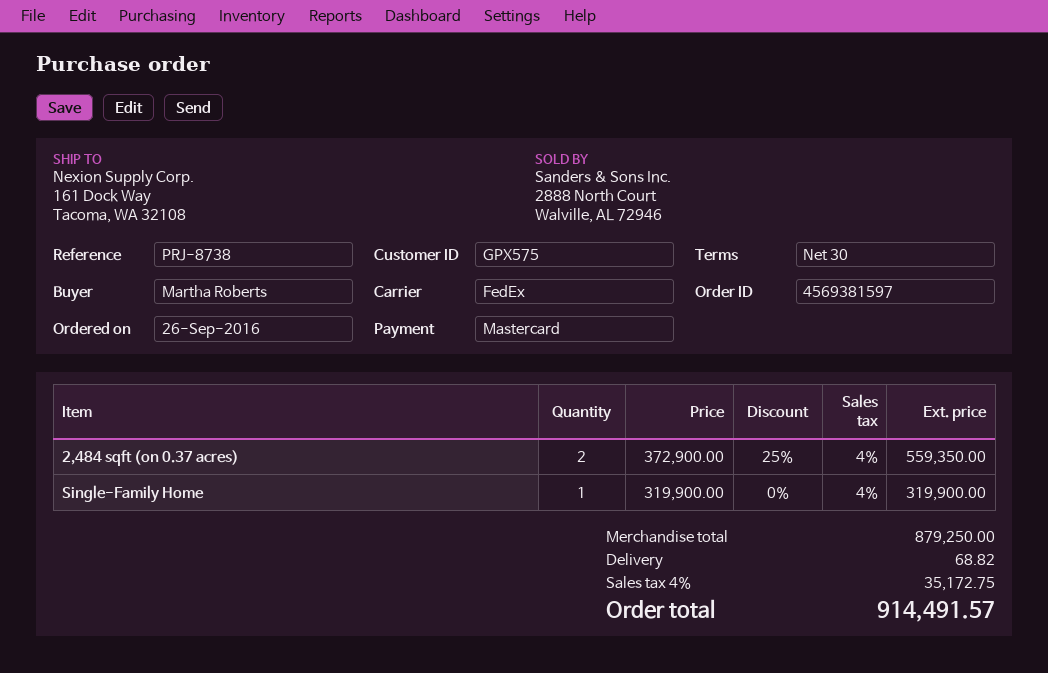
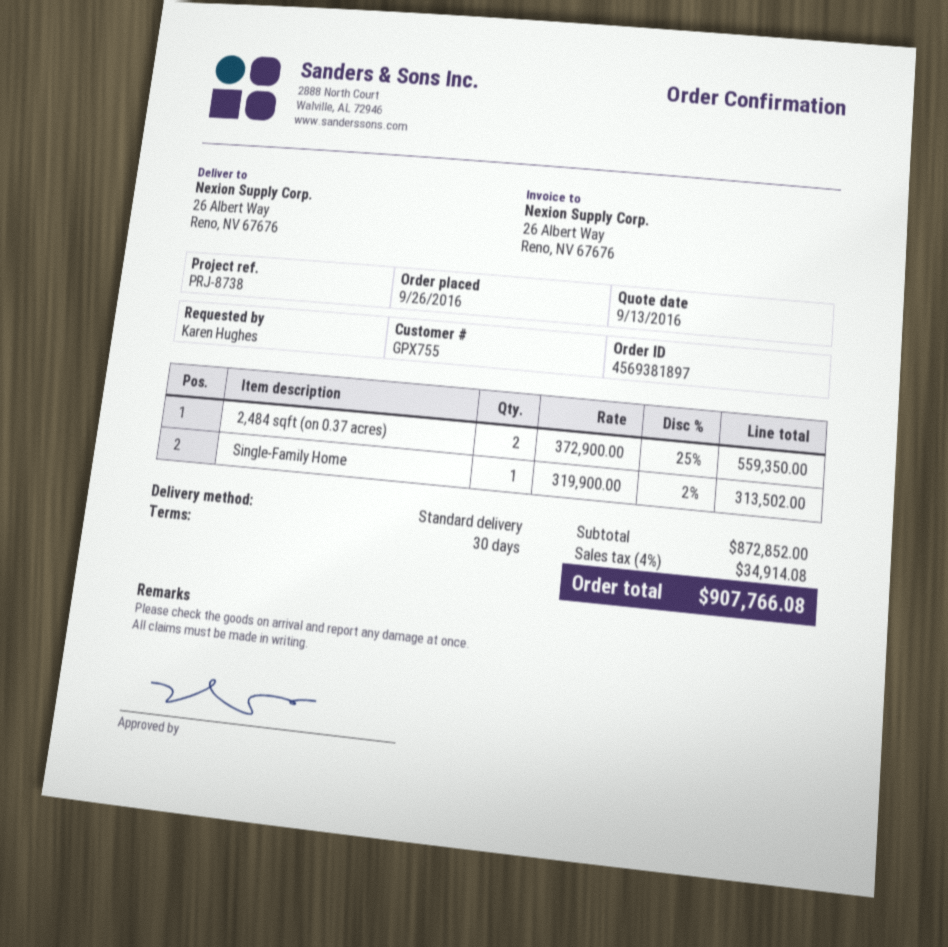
order number: 4569381597 -> 4569381897
customer number: GPX575 -> GPX755
ordered by: Martha Roberts -> Karen Hughes
shipping method: FedEx -> standard
ship to: 161 Dock Way, Tacoma, WA 32108 -> 26 Albert Way, Reno, NV 67676
Single-Family Home: 1 x 319900.00 = 319900.00 -> 1 x 319900.00 - 2% = 313502.00
subtotal: 879250.00 -> 872852.00
shipping: 68.82 -> none
tax: 4% = 35172.75 -> 4% = 34914.08
total: 914491.57 -> 907766.08

